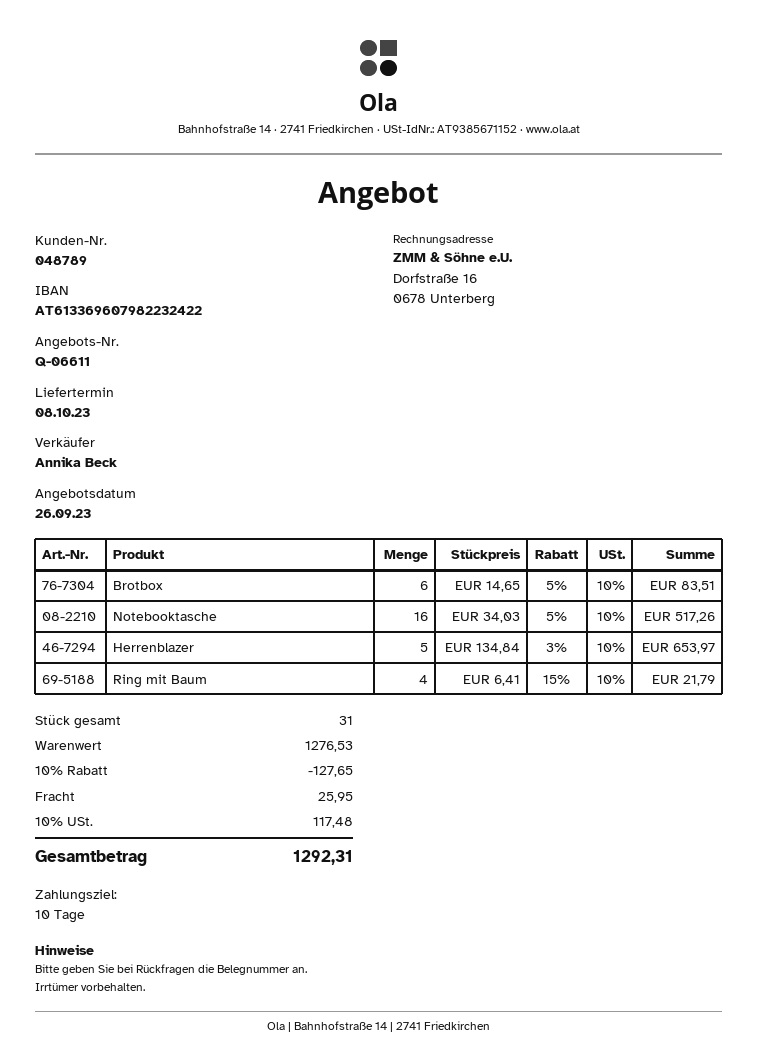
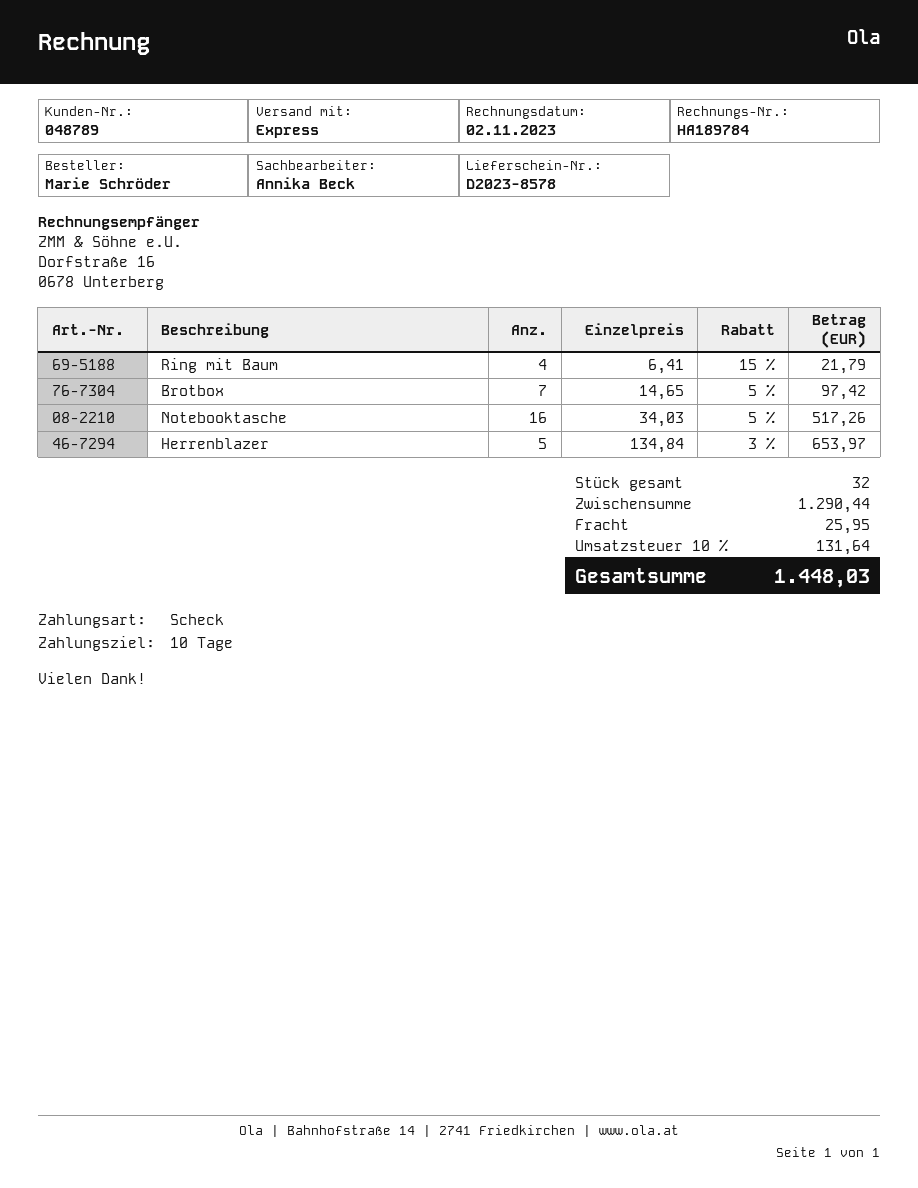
Brotbox: 6 x 14.65 - 5% = 83.51 -> 7 x 14.65 - 5% = 97.42
total quantity: 31 -> 32
subtotal: 1276.53 -> 1290.44
discount: 10% = 127.65 -> none
tax: 10% = 117.48 -> 10% = 131.64
total: 1292.31 -> 1448.03

